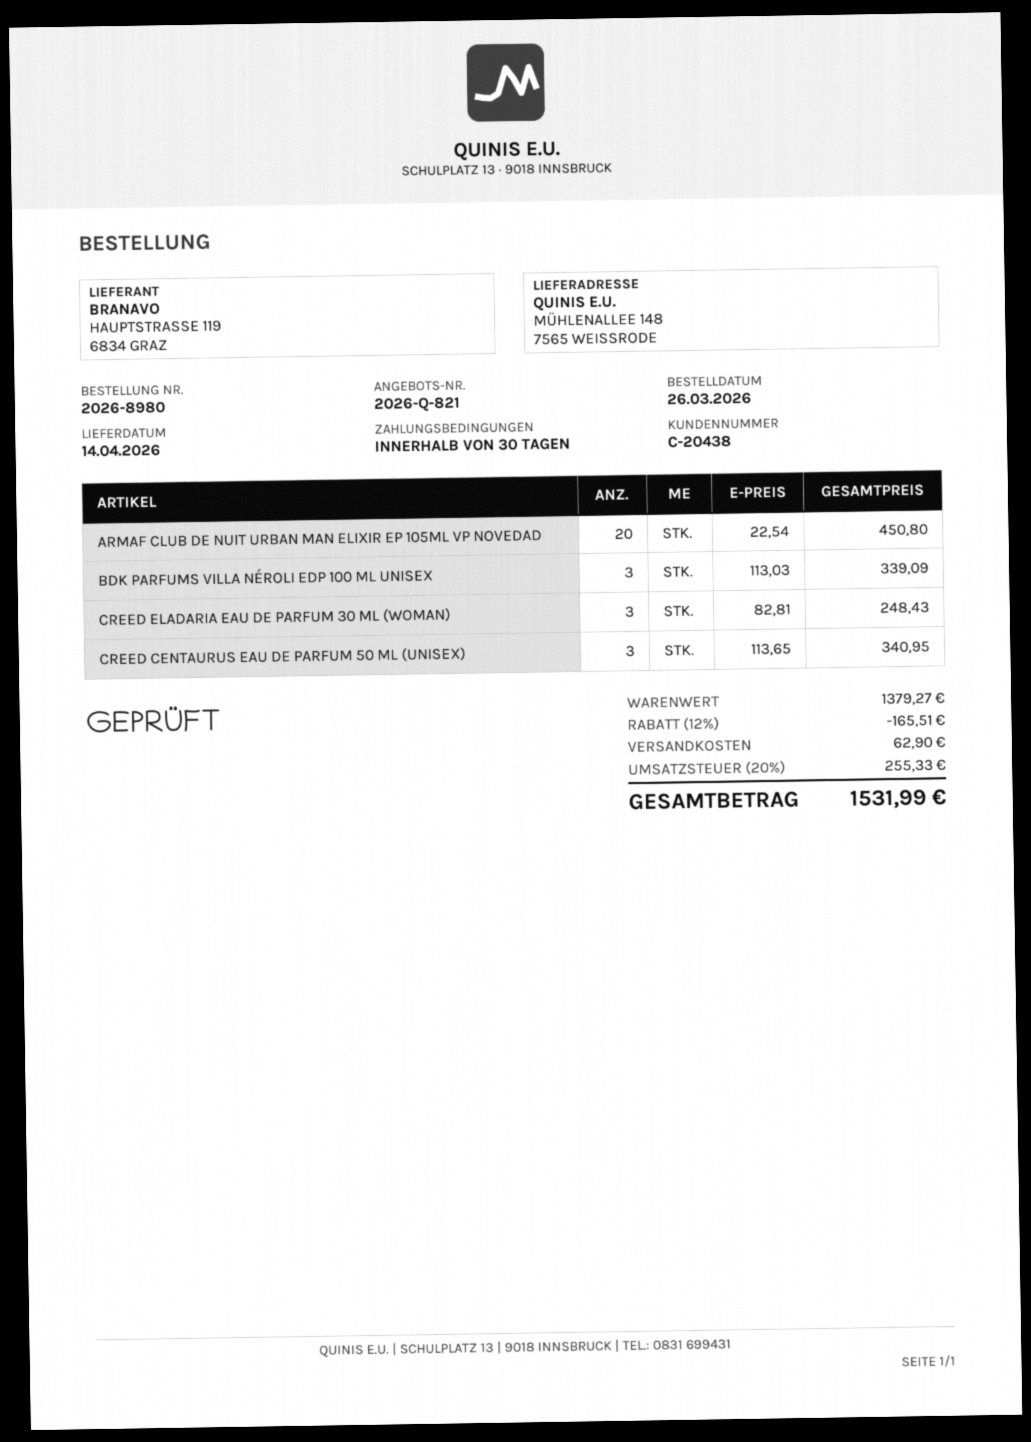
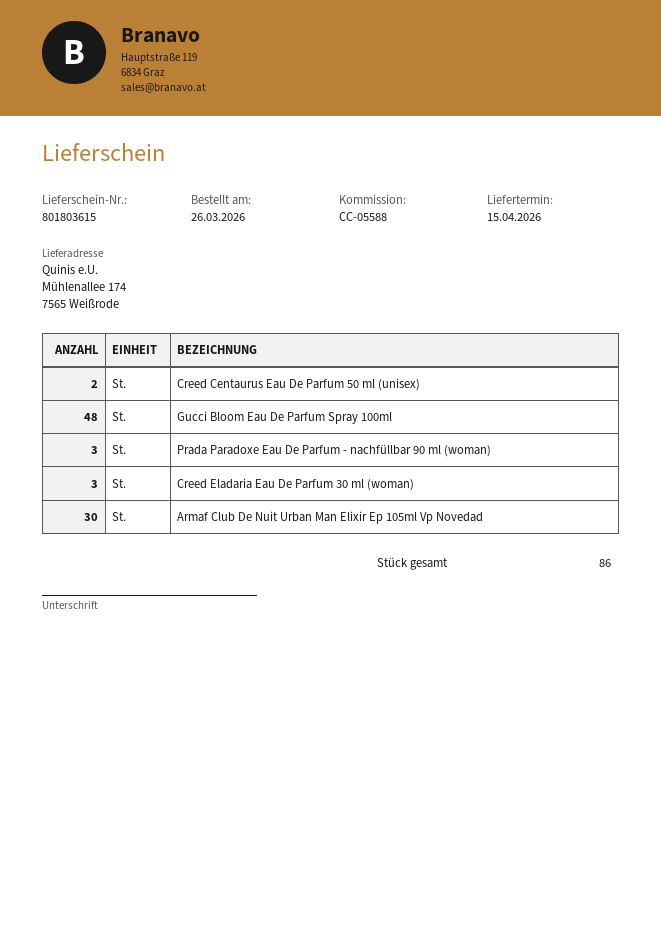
delivery date: 2026-04-14 -> 2026-04-15
ship to: MÜHLENALLEE 148, 7565 WEISSRODE -> Mühlenallee 174, 7565 Weißrode
ARMAF CLUB DE NUIT URBAN MAN ELIXIR EP 105ML VP NOVEDAD: 20 -> 30
BDK PARFUMS VILLA NÉROLI EDP 100 ML UNISEX: 3 -> none
CREED CENTAURUS EAU DE PARFUM 50 ML (UNISEX): 3 -> 2
Gucci Bloom Eau De Parfum Spray 100ml: none -> 48
Prada Paradoxe Eau De Parfum - nachfüllbar 90 ml (woman): none -> 3

